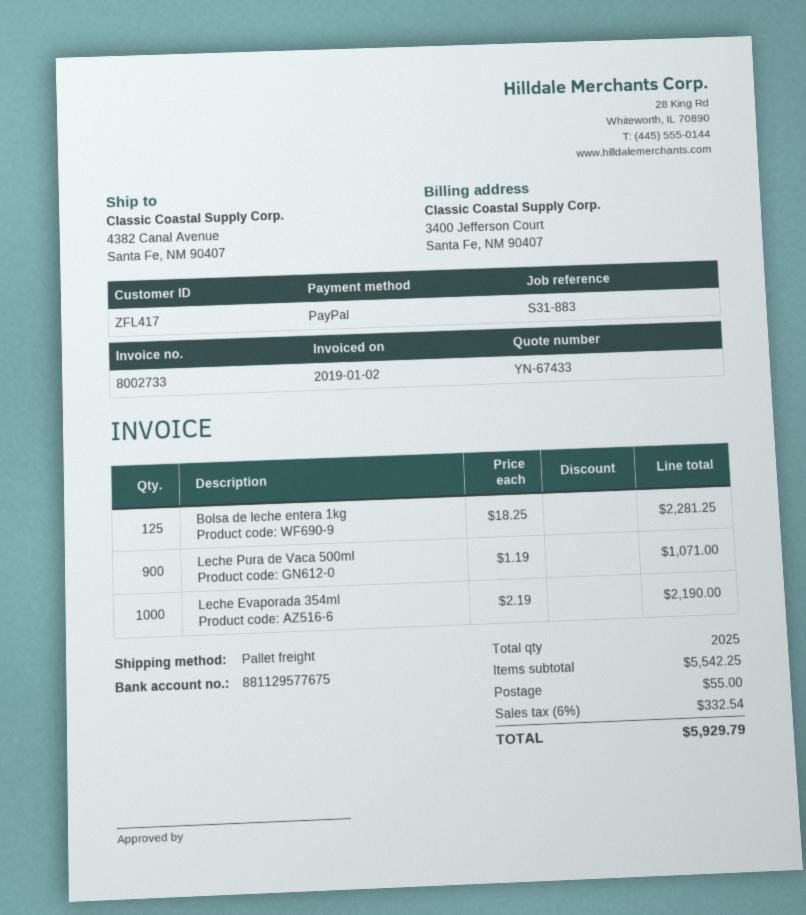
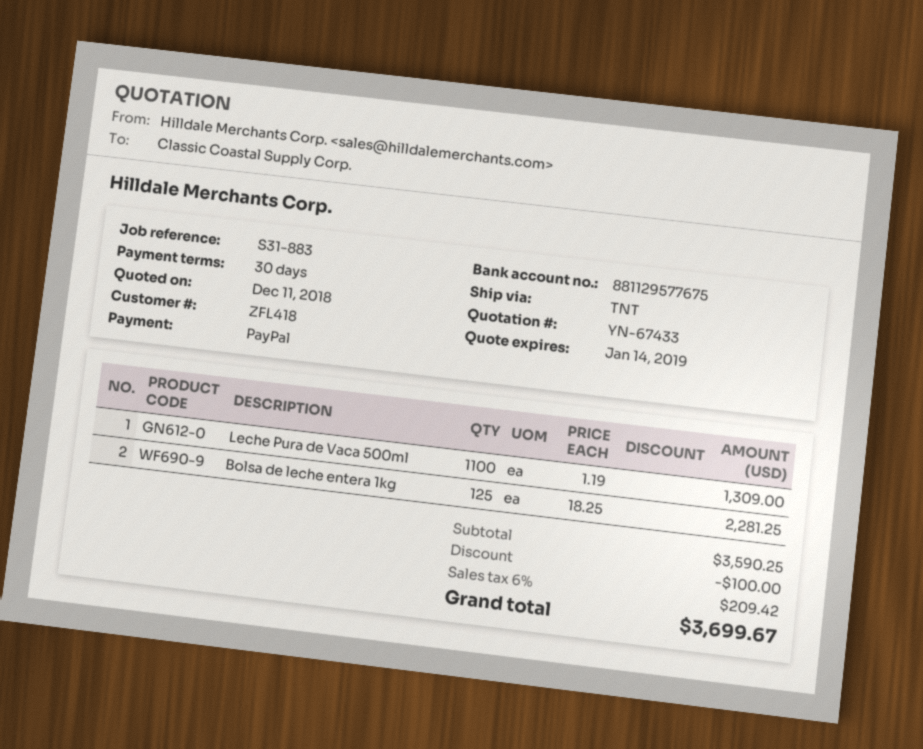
customer number: ZFL417 -> ZFL418
shipping method: pallet freight -> TNT
Leche Pura de Vaca 500ml: 900 x 1.19 = 1071.00 -> 1100 x 1.19 = 1309.00
Leche Evaporada 354ml: 1000 x 2.19 = 2190.00 -> none
subtotal: 5542.25 -> 3590.25
discount: none -> 100.00
shipping: 55.00 -> none
tax: 6% = 332.54 -> 6% = 209.42
total: 5929.79 -> 3699.67

